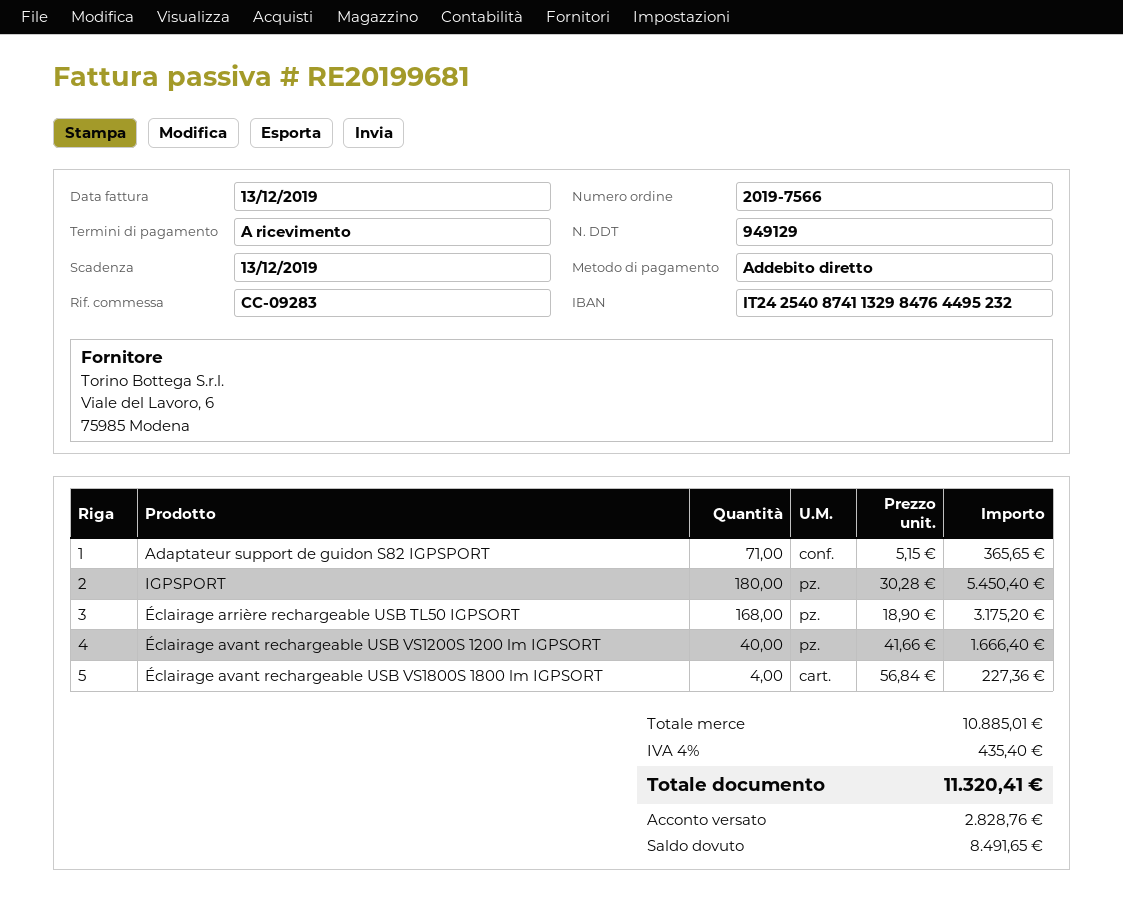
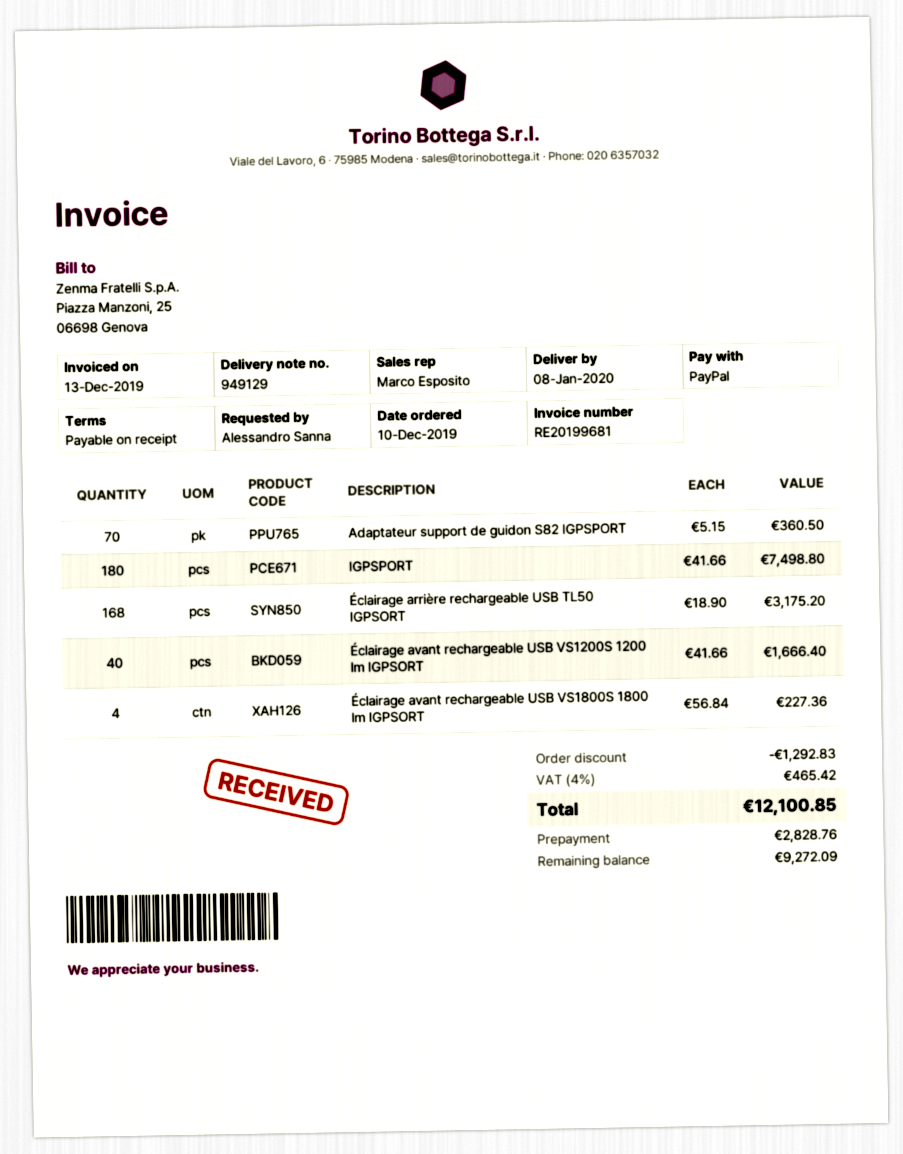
payment method: direct debit -> PayPal
Adaptateur support de guidon S82 IGPSPORT: 71 x 5.15 = 365.65 -> 70 x 5.15 = 360.50
IGPSPORT: 180 x 30.28 = 5450.40 -> 180 x 41.66 = 7498.80
discount: none -> 1292.83
tax: 4% = 435.40 -> 4% = 465.42
total: 11320.41 -> 12100.85
balance: 8491.65 -> 9272.09

